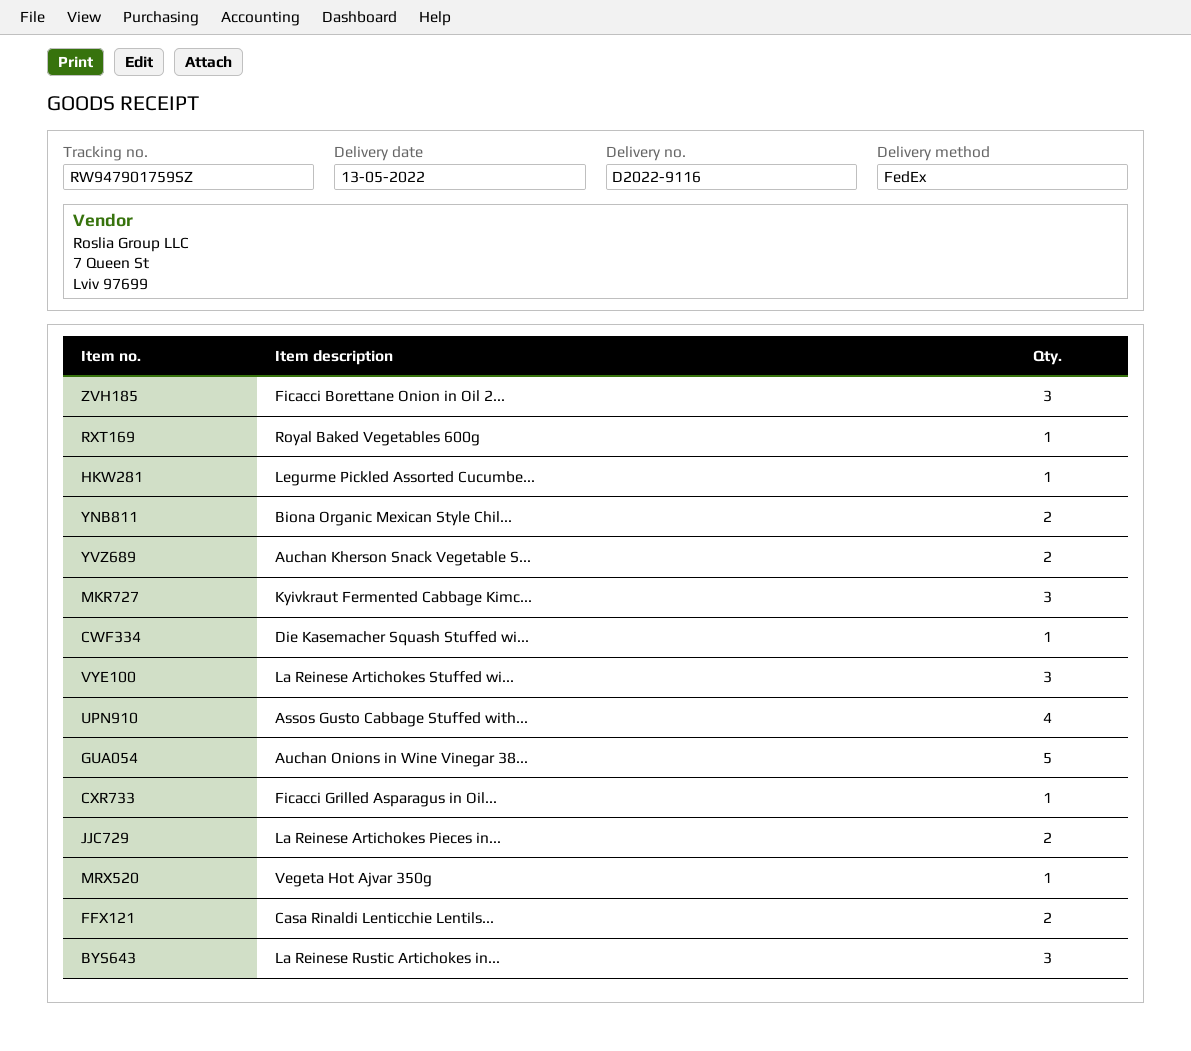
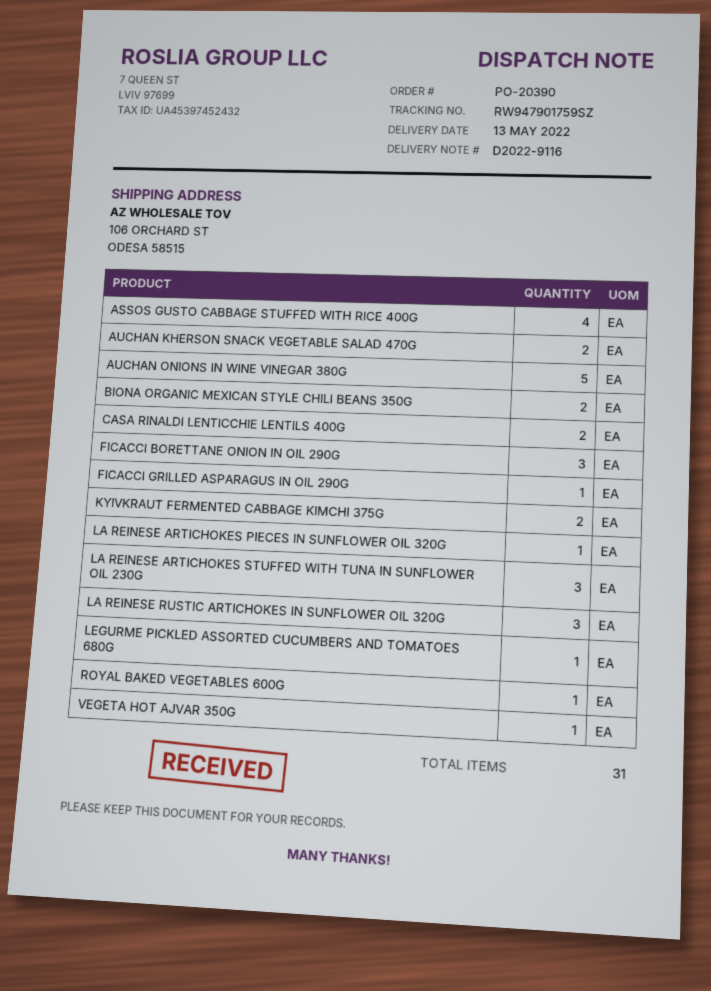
Kyivkraut Fermented Cabbage Kimc...: 3 -> 2
Die Kasemacher Squash Stuffed wi...: 1 -> none
La Reinese Artichokes Pieces in...: 2 -> 1

